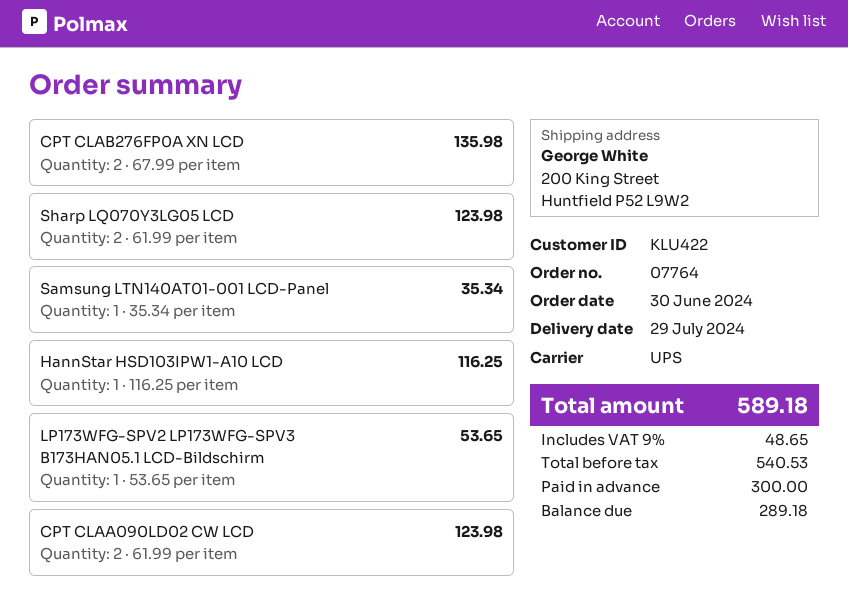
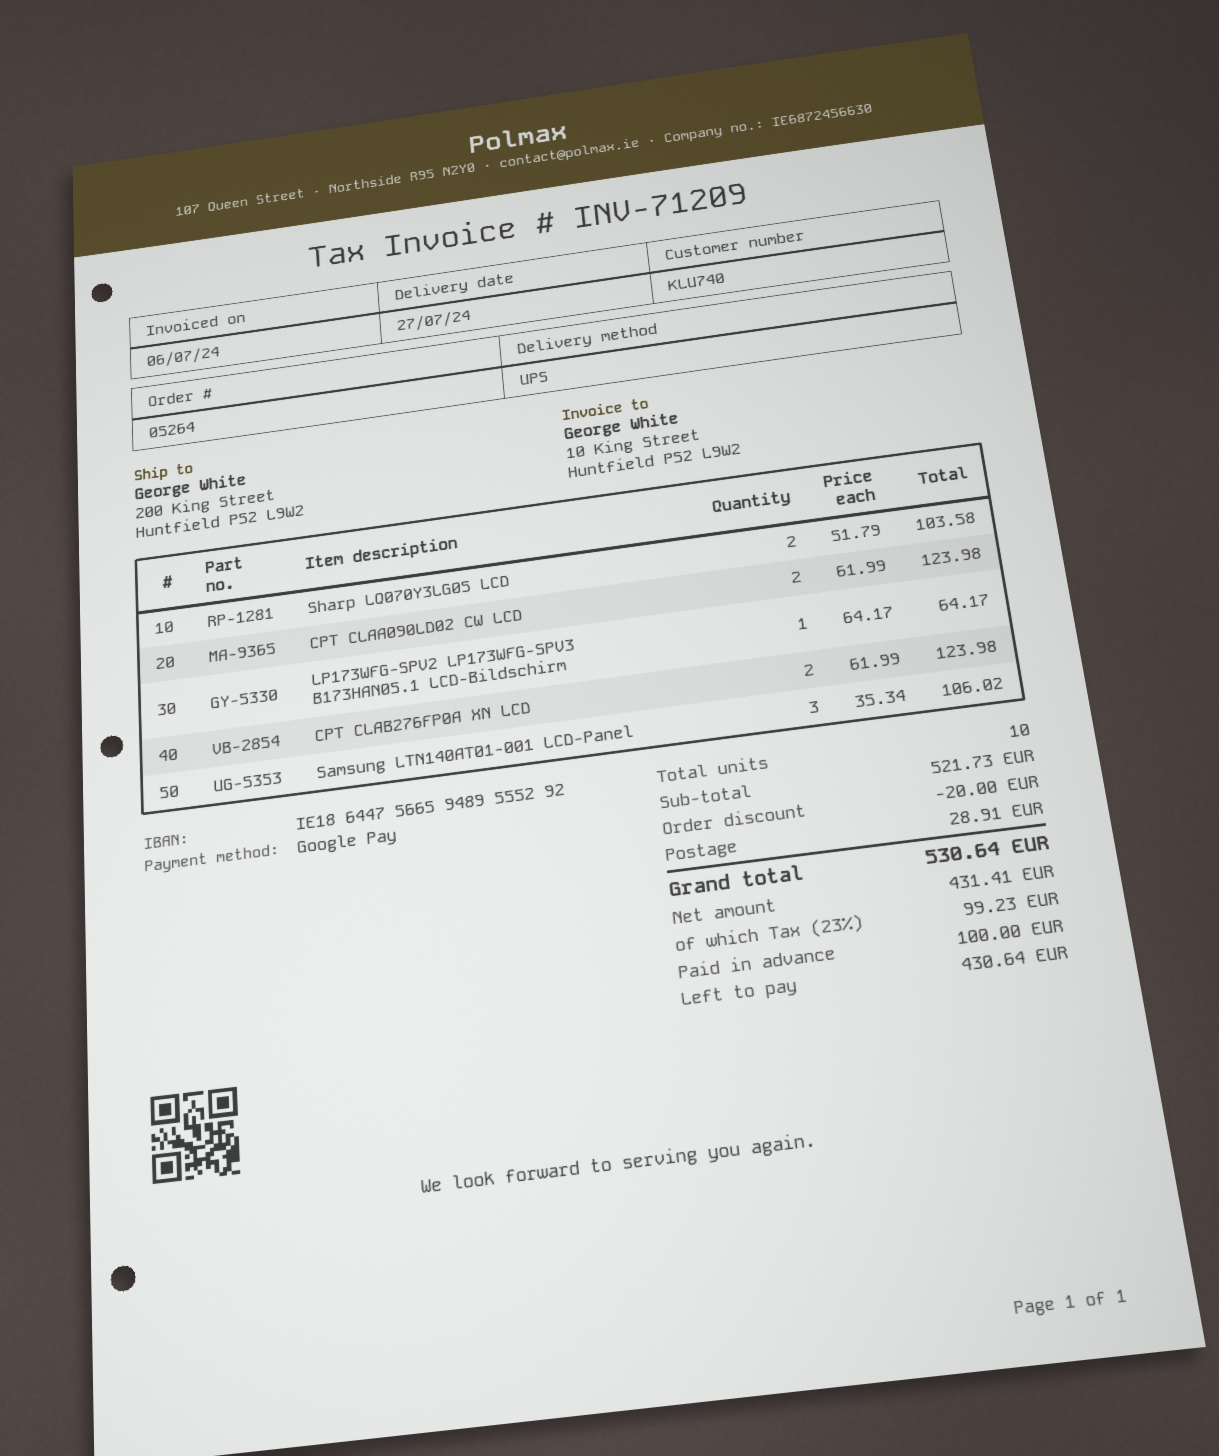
order number: 07764 -> 05264
delivery date: 2024-07-29 -> 2024-07-27
customer number: KLU422 -> KLU740
CPT CLAB276FP0A XN LCD: 2 x 67.99 = 135.98 -> 2 x 61.99 = 123.98
Sharp LQ070Y3LG05 LCD: 2 x 61.99 = 123.98 -> 2 x 51.79 = 103.58
Samsung LTN140AT01-001 LCD-Panel: 1 x 35.34 = 35.34 -> 3 x 35.34 = 106.02
HannStar HSD103IPW1-A10 LCD: 1 x 116.25 = 116.25 -> none
LP173WFG-SPV2 LP173WFG-SPV3 B173HAN05.1 LCD-Bildschirm: 1 x 53.65 = 53.65 -> 1 x 64.17 = 64.17
discount: none -> 20.00
shipping: none -> 28.91
net: 540.53 -> 431.41
tax: 9% = 48.65 -> 23% = 99.23
total: 589.18 -> 530.64
deposit: 300.00 -> 100.00
balance: 289.18 -> 430.64

